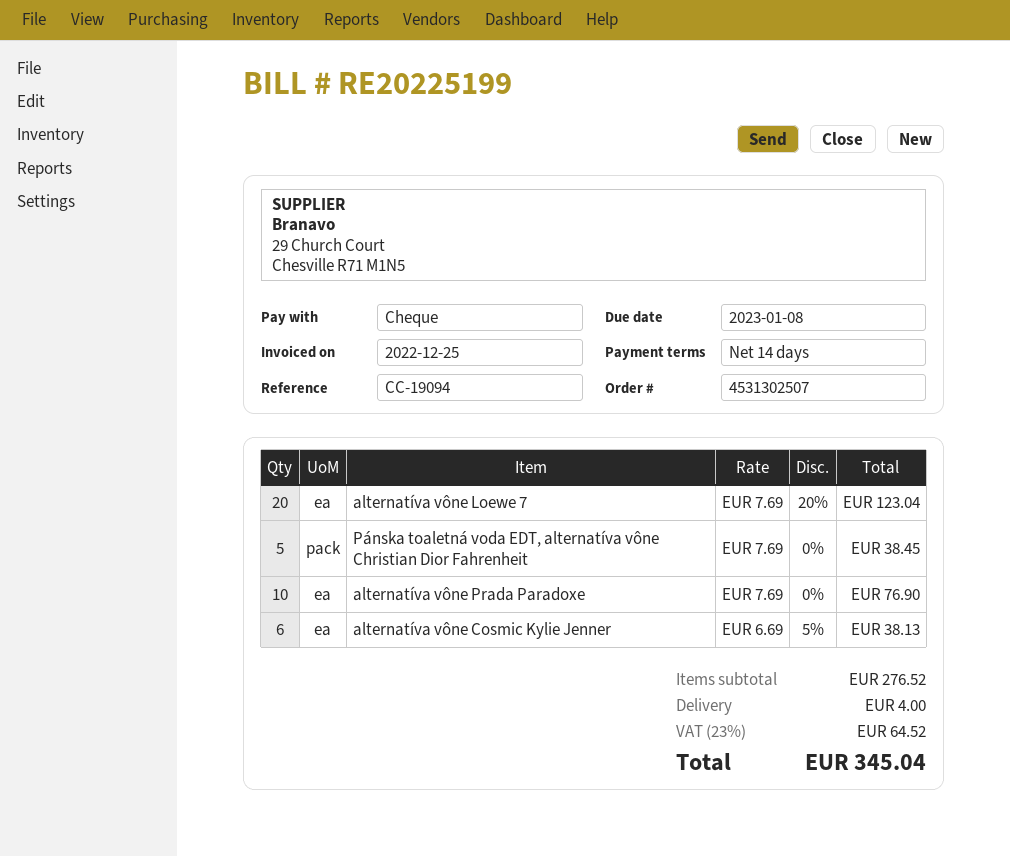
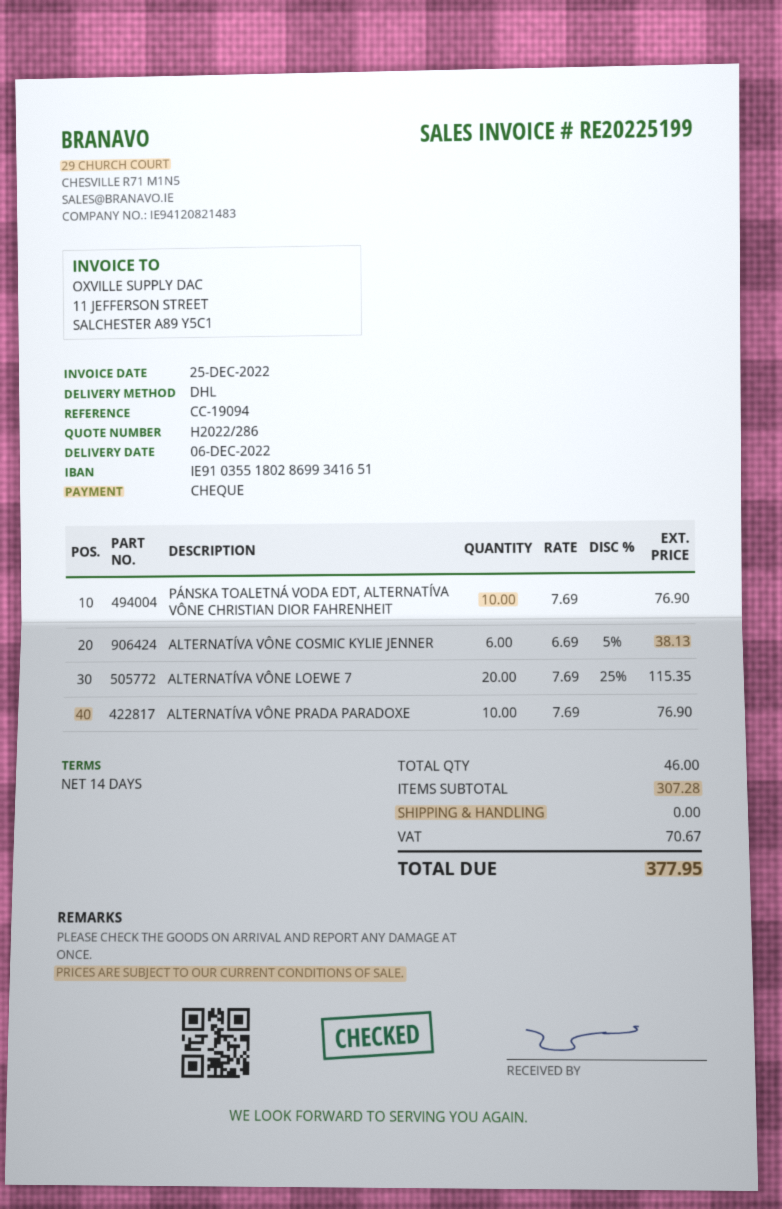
alternatíva vône Loewe 7: 20 x 7.69 - 20% = 123.04 -> 20 x 7.69 - 25% = 115.35
Pánska toaletná voda EDT, alternatíva vône Christian Dior Fahrenheit: 5 x 7.69 = 38.45 -> 10 x 7.69 = 76.90
subtotal: 276.52 -> 307.28
shipping: 4.00 -> 0.00
tax: 64.52 -> 70.67
total: 345.04 -> 377.95

